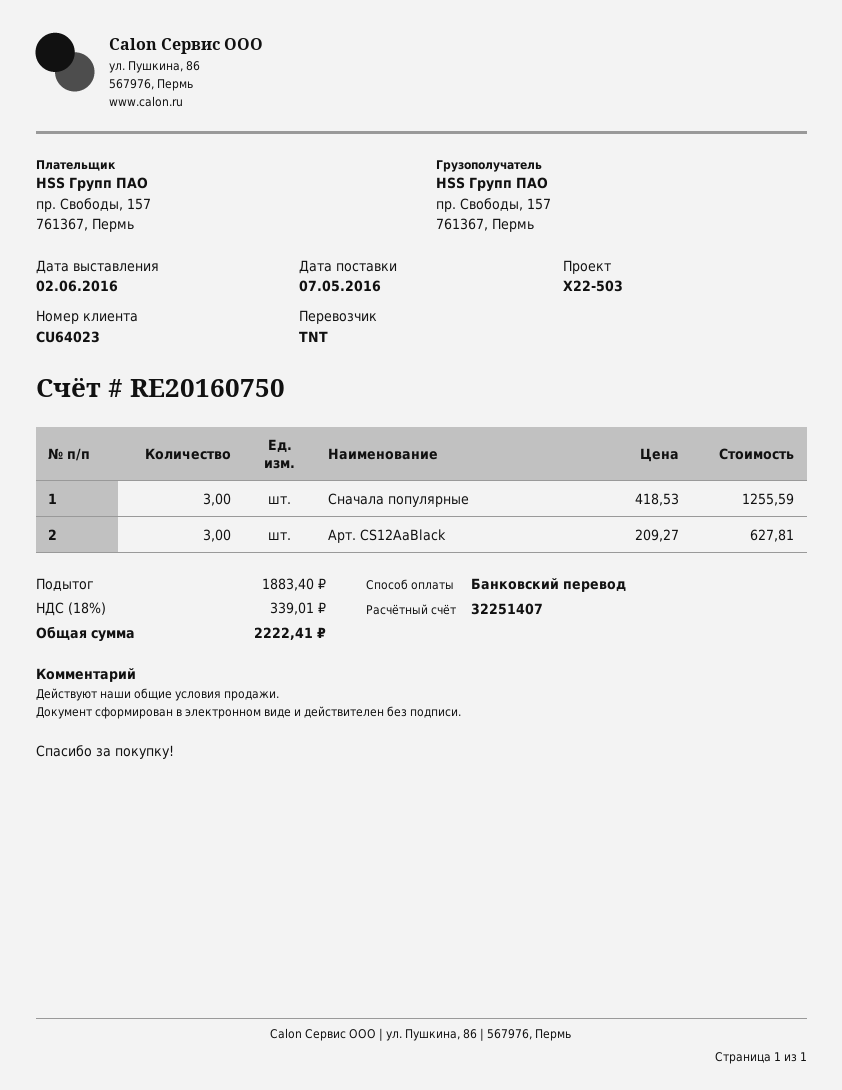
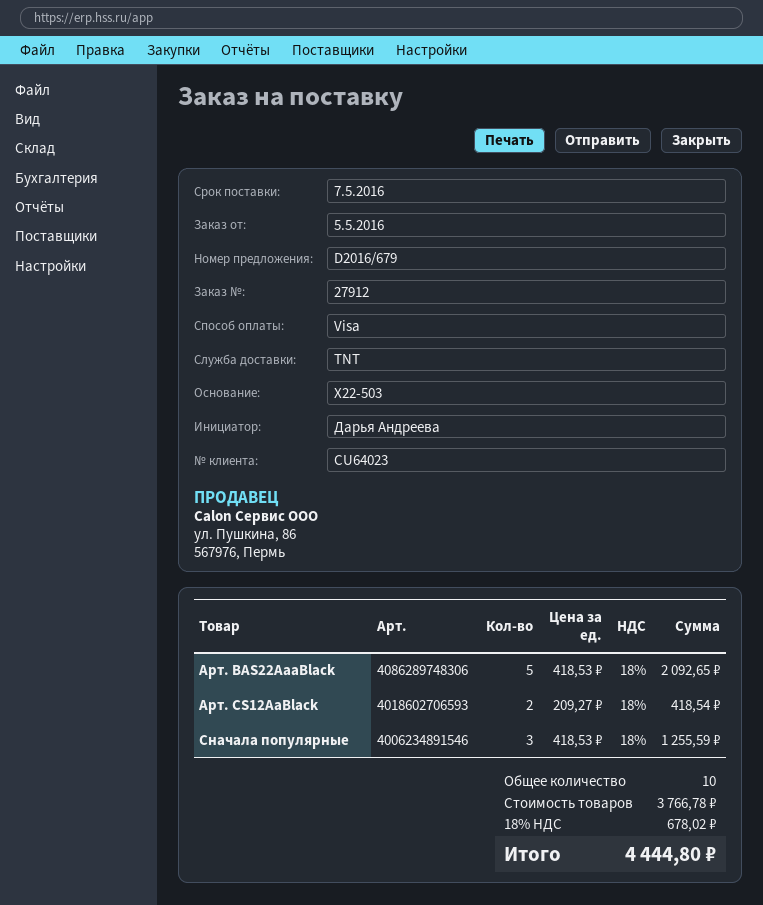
payment method: bank transfer -> Visa
Арт. CS12AaBlack: 3 x 209.27 = 627.81 -> 2 x 209.27 = 418.54
Арт. BAS22AaaBlack: none -> 5 x 418.53 = 2092.65
subtotal: 1883.40 -> 3766.78
tax: 18% = 339.01 -> 18% = 678.02
total: 2222.41 -> 4444.80

